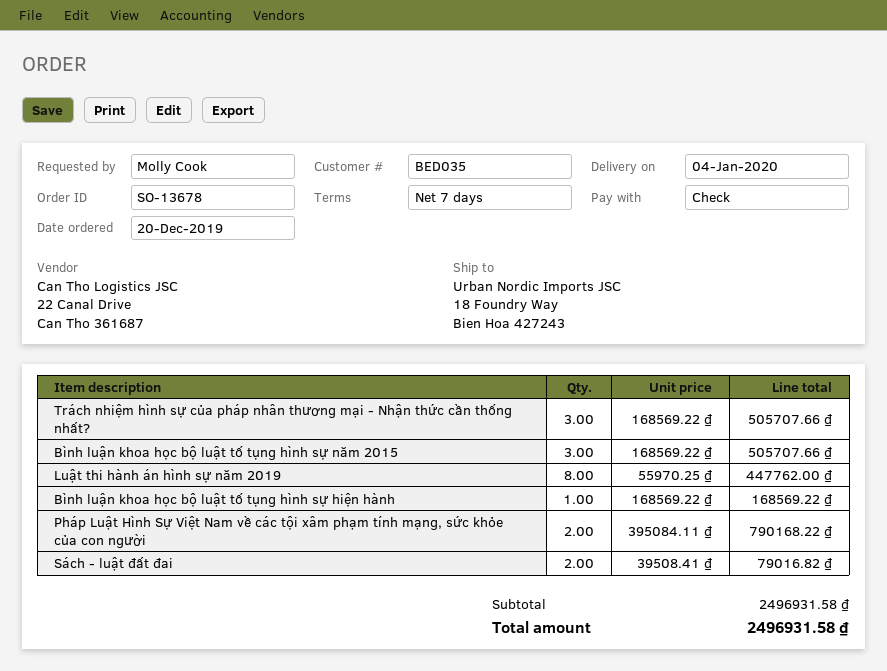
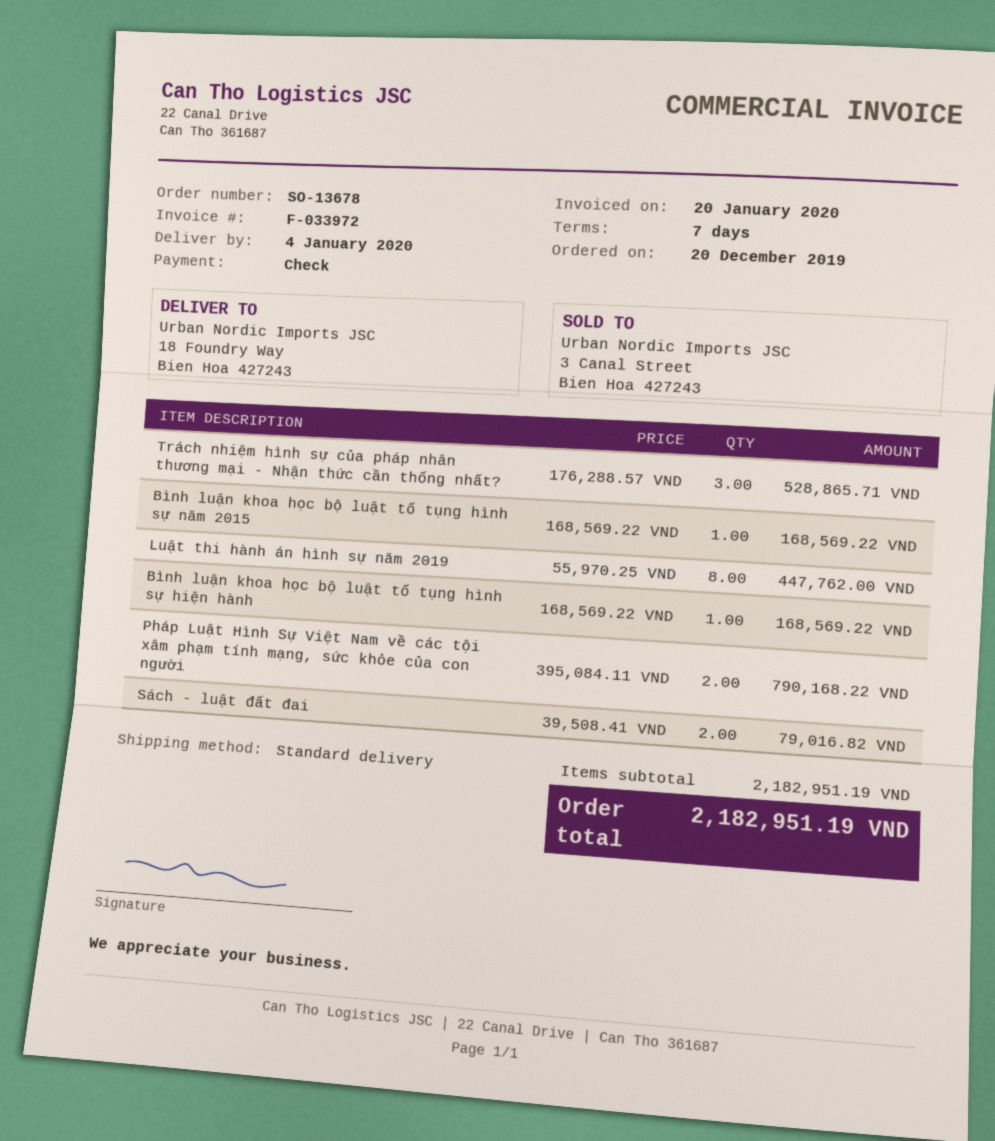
Trách nhiệm hình sự của pháp nhân thương mại - Nhận thức cần thống nhất?: 3 x 168569.22 = 505707.66 -> 3 x 176288.57 = 528865.71
Bình luận khoa học bộ luật tố tụng hình sự năm 2015: 3 x 168569.22 = 505707.66 -> 1 x 168569.22 = 168569.22
subtotal: 2496931.58 -> 2182951.19
total: 2496931.58 -> 2182951.19

